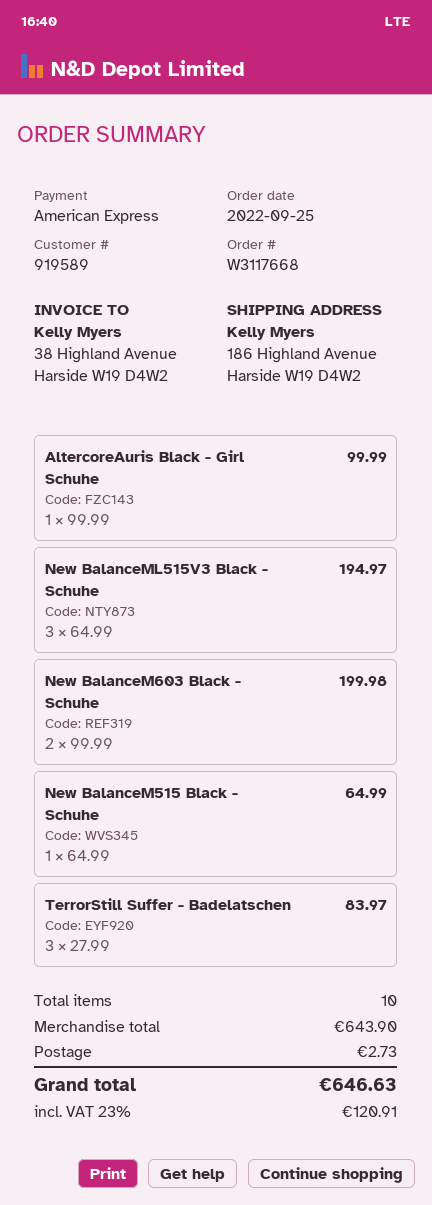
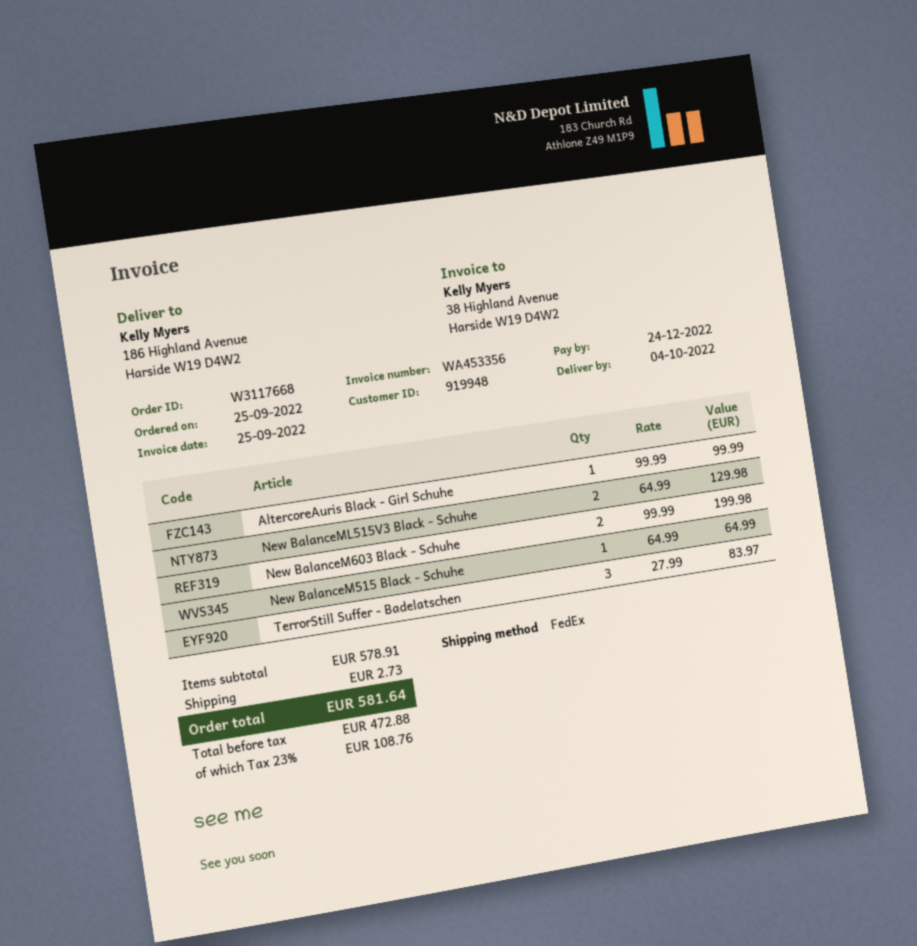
customer number: 919589 -> 919948
New BalanceML515V3 Black - Schuhe: 3 x 64.99 = 194.97 -> 2 x 64.99 = 129.98
subtotal: 643.90 -> 578.91
tax: 23% = 120.91 -> 23% = 108.76
total: 646.63 -> 581.64

